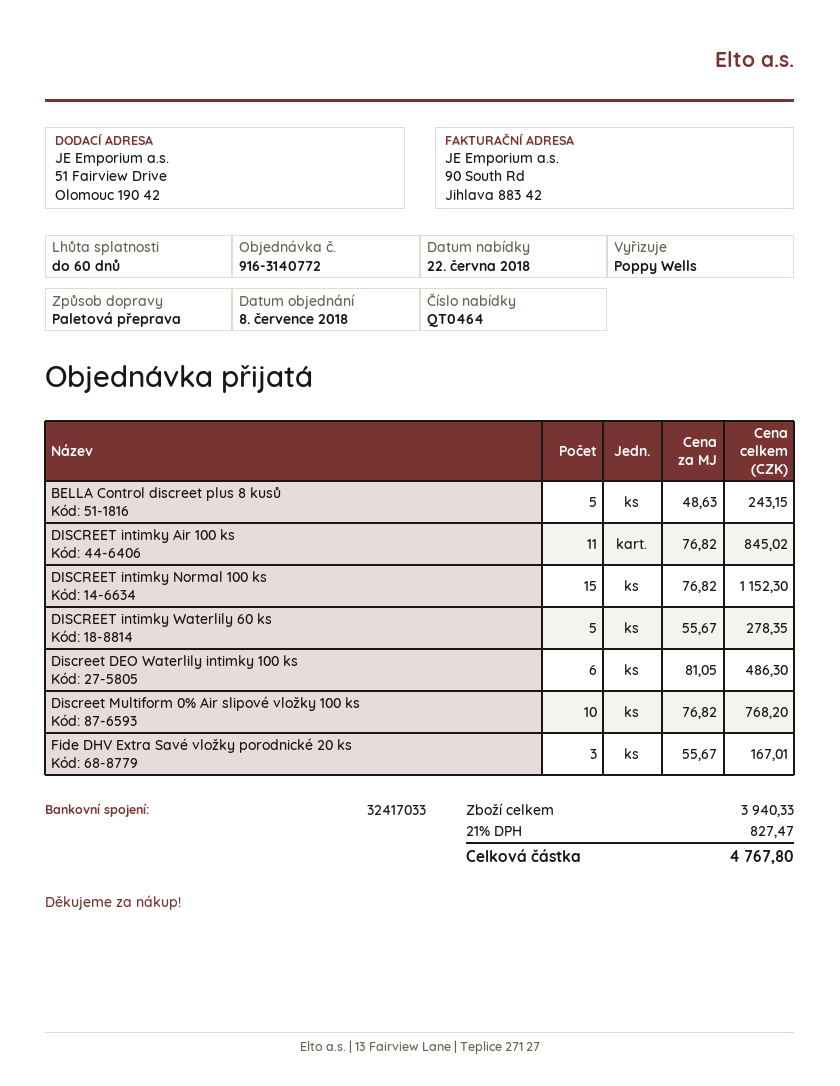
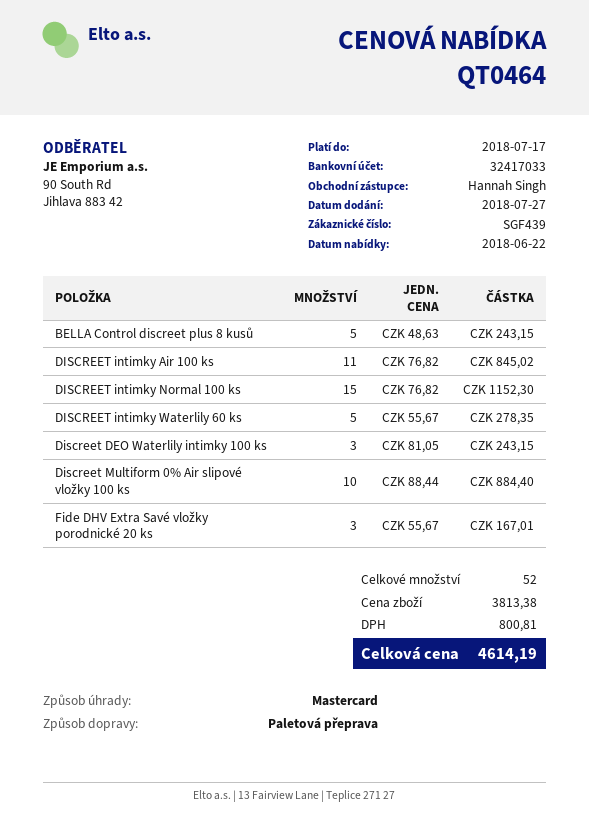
sales rep: Poppy Wells -> Hannah Singh
Discreet DEO Waterlily intimky 100 ks: 6 x 81.05 = 486.30 -> 3 x 81.05 = 243.15
Discreet Multiform 0% Air slipové vložky 100 ks: 10 x 76.82 = 768.20 -> 10 x 88.44 = 884.40
subtotal: 3940.33 -> 3813.38
tax: 827.47 -> 800.81
total: 4767.80 -> 4614.19

